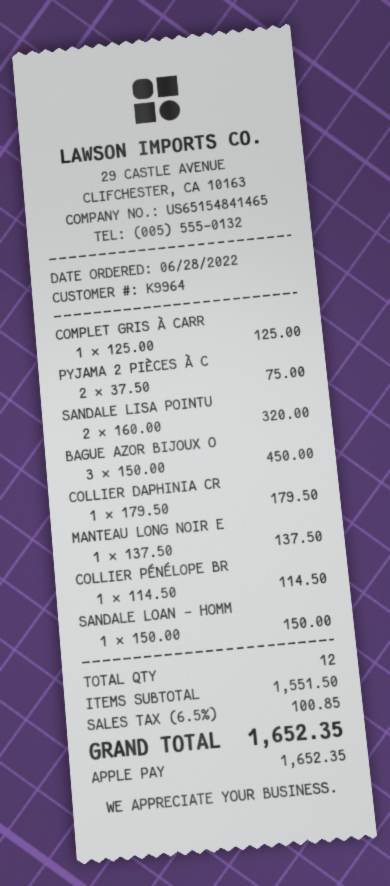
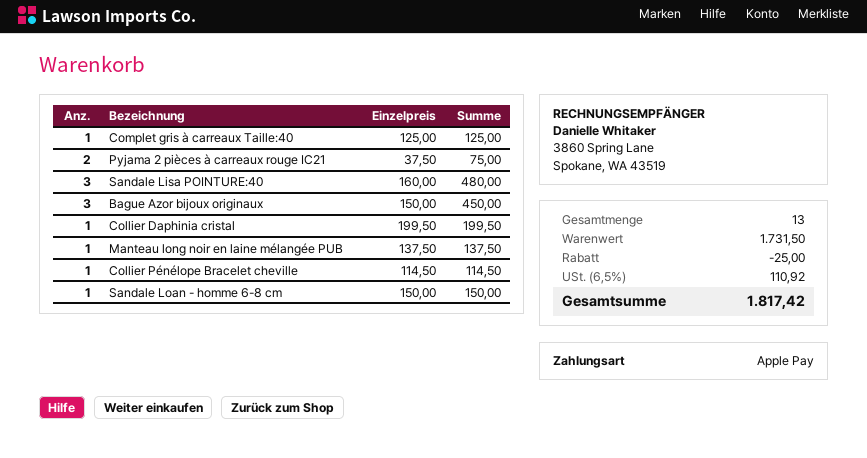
SANDALE LISA POINTU: 2 x 160.00 = 320.00 -> 3 x 160.00 = 480.00
COLLIER DAPHINIA CR: 1 x 179.50 = 179.50 -> 1 x 199.50 = 199.50
total quantity: 12 -> 13
subtotal: 1551.50 -> 1731.50
discount: none -> 25.00
tax: 6.5% = 100.85 -> 6.5% = 110.92
total: 1652.35 -> 1817.42

